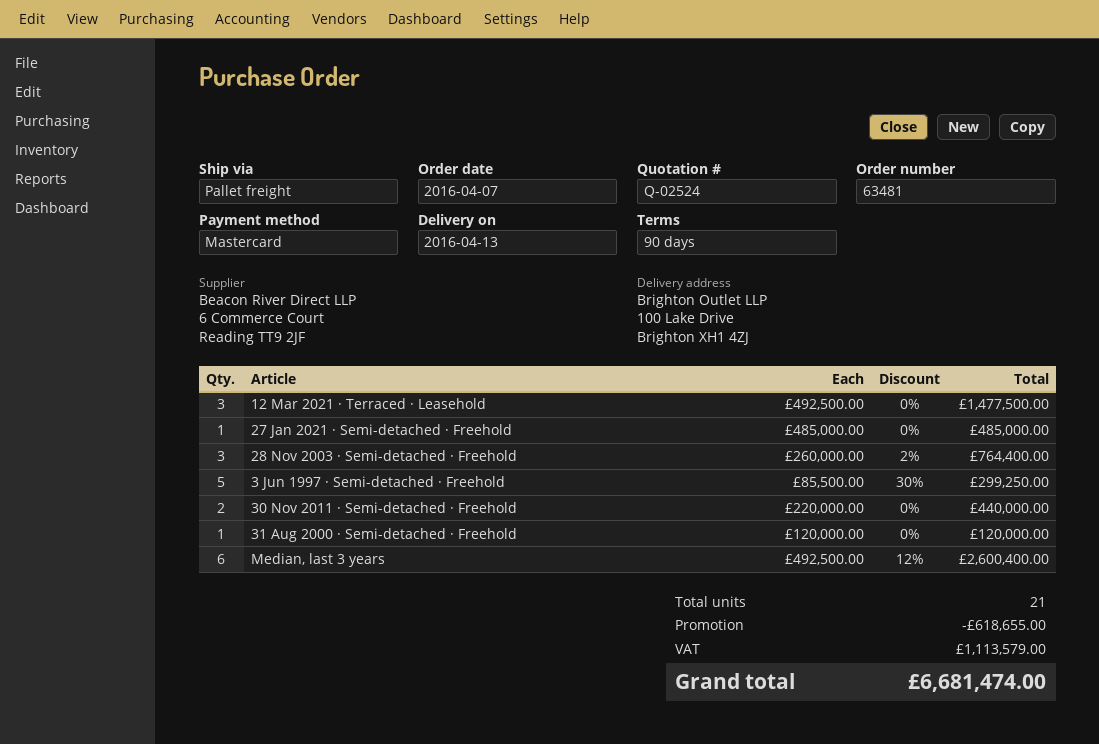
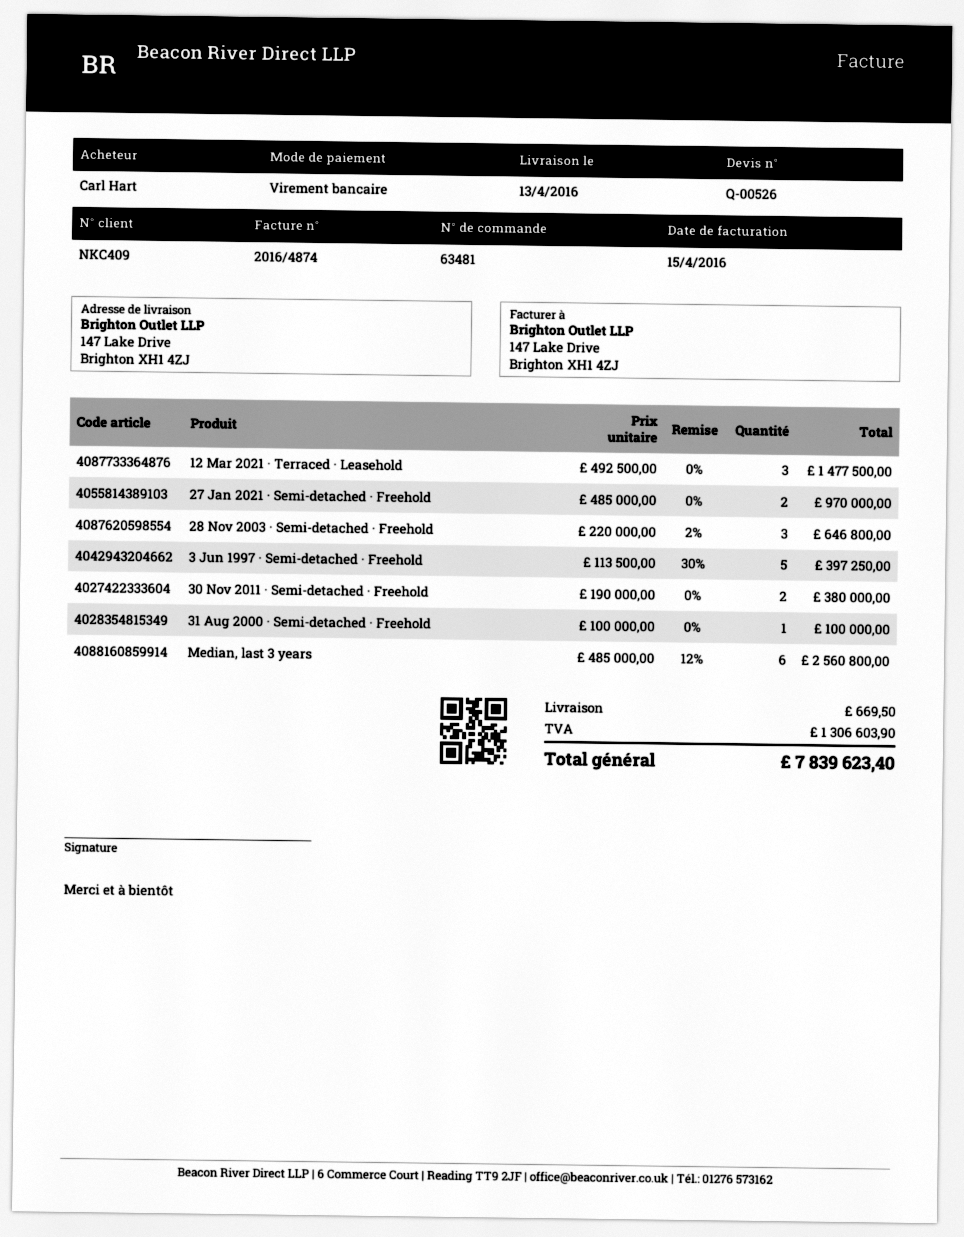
quote number: Q-02524 -> Q-00526
payment method: Mastercard -> bank transfer
ship to: 100 Lake Drive, Brighton XH1 4ZJ -> 147 Lake Drive, Brighton XH1 4ZJ
27 Jan 2021 · Semi-detached · Freehold: 1 x 485000.00 = 485000.00 -> 2 x 485000.00 = 970000.00
28 Nov 2003 · Semi-detached · Freehold: 3 x 260000.00 - 2% = 764400.00 -> 3 x 220000.00 - 2% = 646800.00
3 Jun 1997 · Semi-detached · Freehold: 5 x 85500.00 - 30% = 299250.00 -> 5 x 113500.00 - 30% = 397250.00
30 Nov 2011 · Semi-detached · Freehold: 2 x 220000.00 = 440000.00 -> 2 x 190000.00 = 380000.00
31 Aug 2000 · Semi-detached · Freehold: 1 x 120000.00 = 120000.00 -> 1 x 100000.00 = 100000.00
Median, last 3 years: 6 x 492500.00 - 12% = 2600400.00 -> 6 x 485000.00 - 12% = 2560800.00
discount: 618655.00 -> none
shipping: none -> 669.50
tax: 1113579.00 -> 1306603.90
total: 6681474.00 -> 7839623.40

